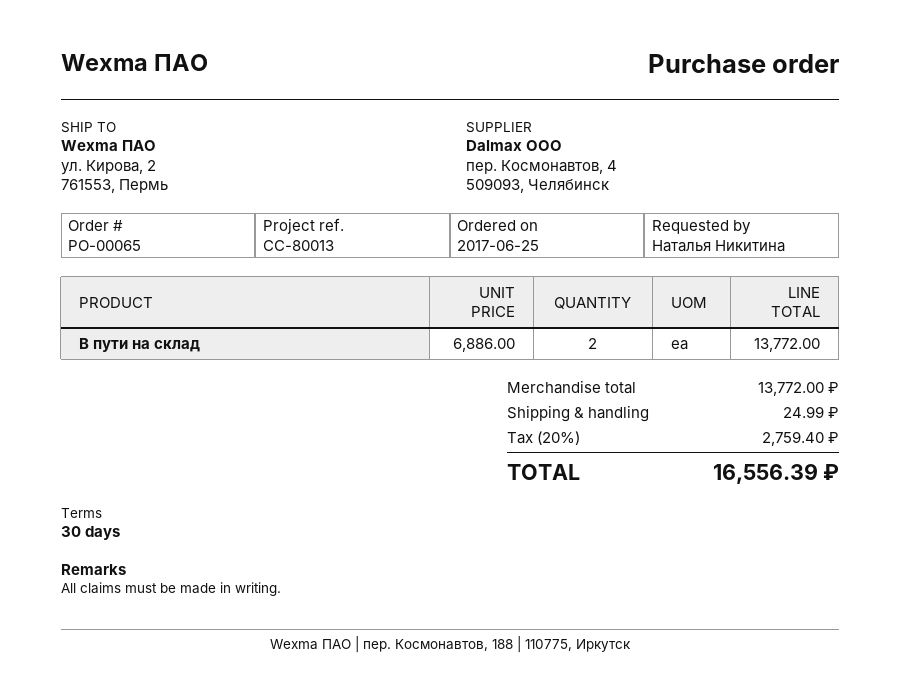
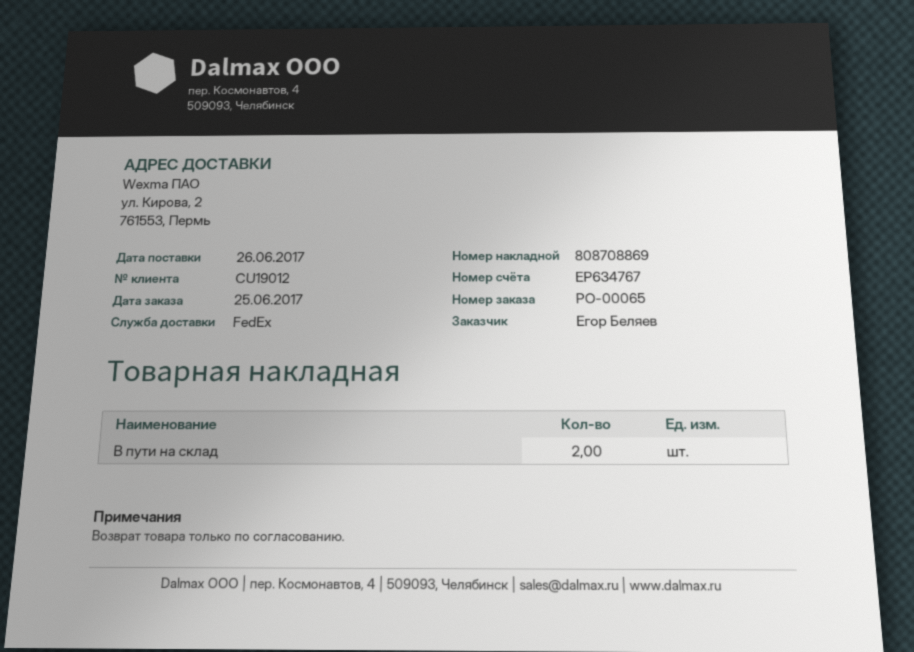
ordered by: Наталья Никитина -> Егор Беляев

